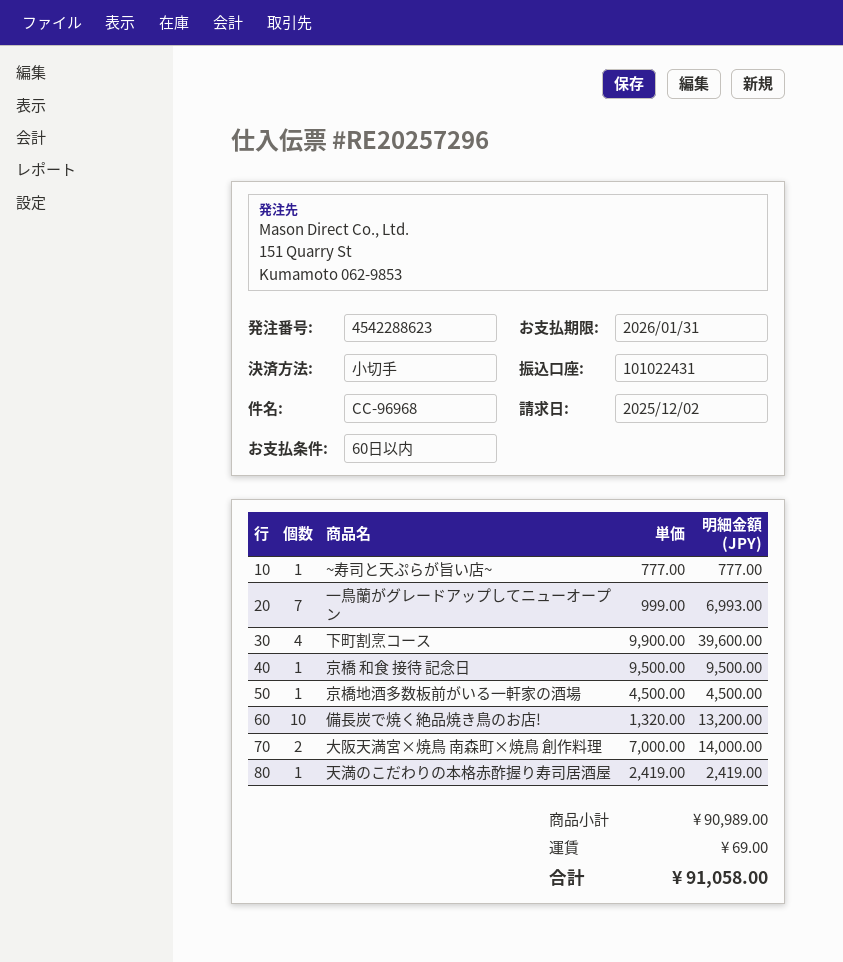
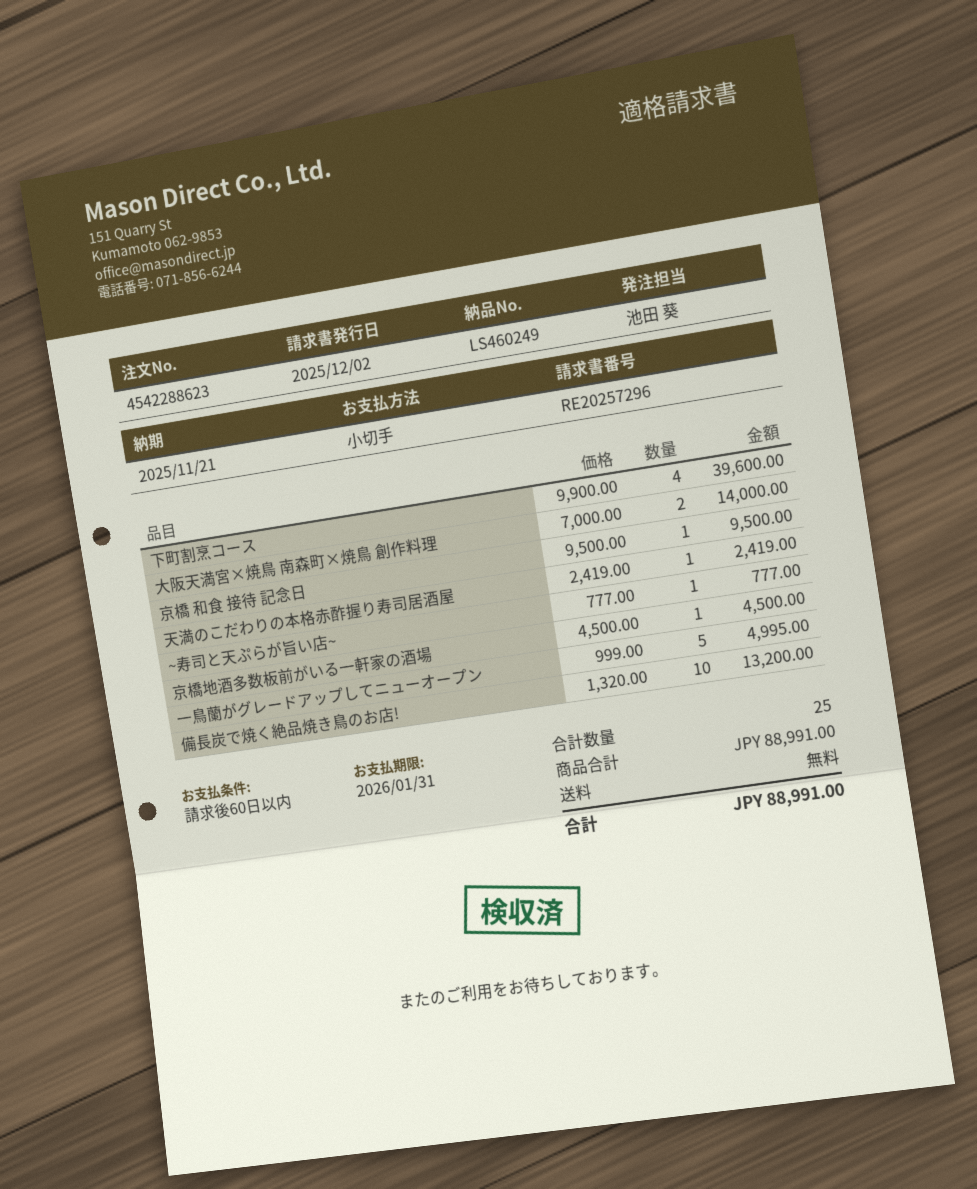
一鳥蘭がグレードアップしてニューオープン: 7 x 999.00 = 6993.00 -> 5 x 999.00 = 4995.00
subtotal: 90989.00 -> 88991.00
shipping: 69.00 -> 0.00
total: 91058.00 -> 88991.00

